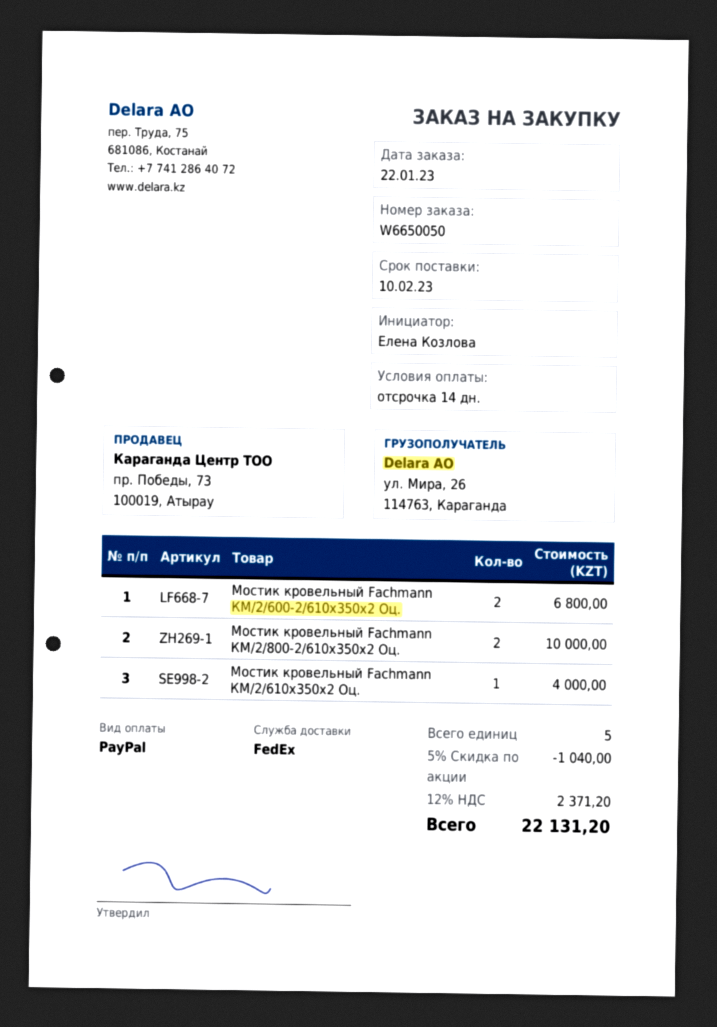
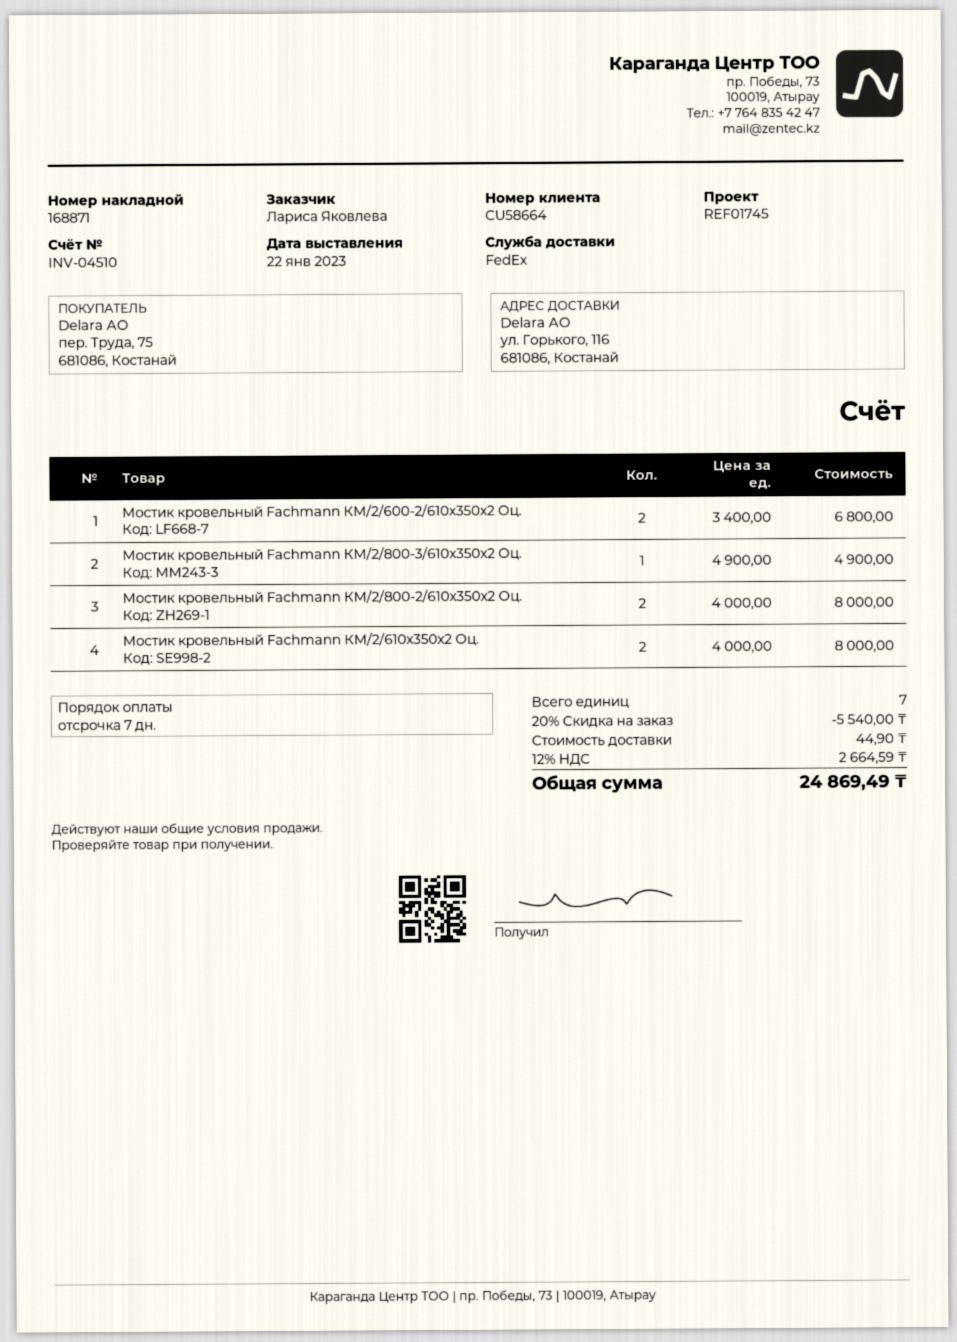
payment terms: 14 days -> 7 days
ordered by: Елена Козлова -> Лариса Яковлева
ship to: ул. Мира, 26, 114763, Караганда -> ул. Горького, 116, 681086, Костанай
Мостик кровельный Fachmann КМ/2/800-2/610х350х2 Оц.: 2 for 10000.00 -> 2 for 8000.00
Мостик кровельный Fachmann КМ/2/610х350х2 Оц.: 1 for 4000.00 -> 2 for 8000.00
Мостик кровельный Fachmann КМ/2/800-3/610х350х2 Оц.: none -> 1 for 4900.00
total quantity: 5 -> 7
discount: 5% = 1040.00 -> 20% = 5540.00
shipping: none -> 44.90
tax: 12% = 2371.20 -> 12% = 2664.59
total: 22131.20 -> 24869.49

